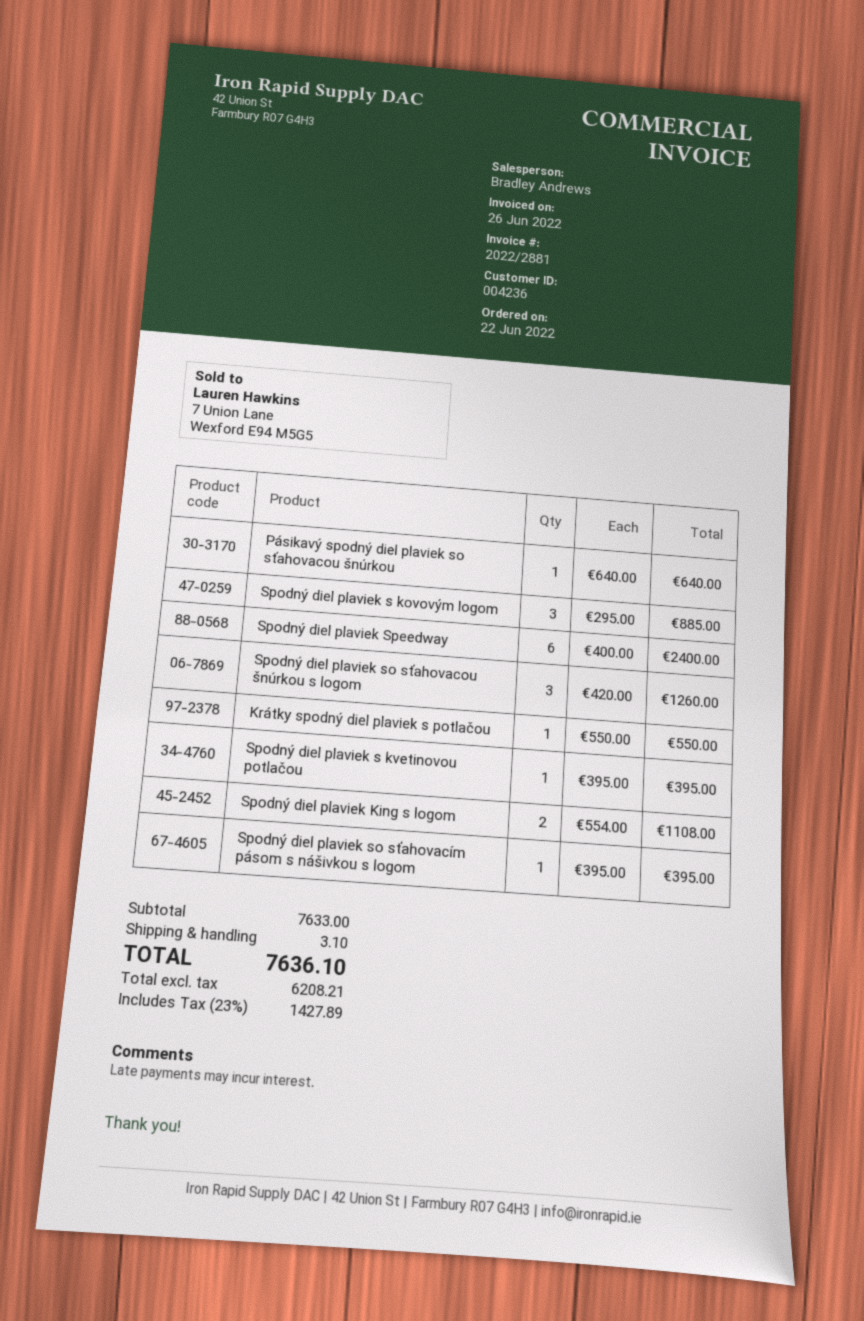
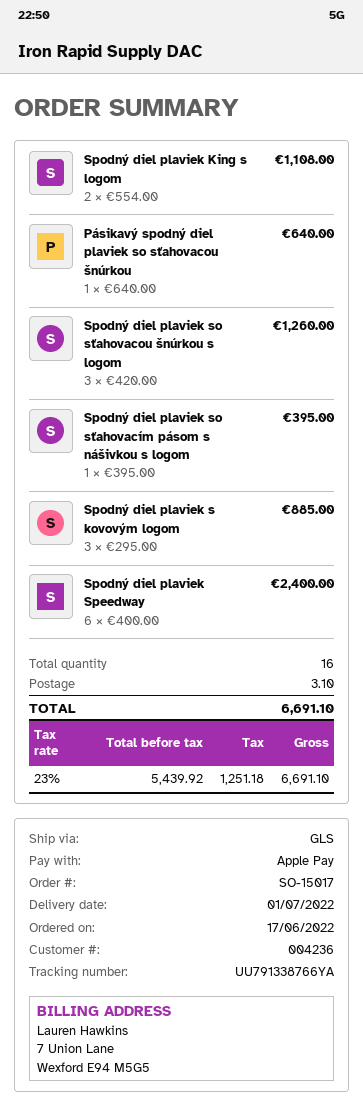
order date: 2022-06-22 -> 2022-06-17
Krátky spodný diel plaviek s potlačou: 1 x 550.00 = 550.00 -> none
Spodný diel plaviek s kvetinovou potlačou: 1 x 395.00 = 395.00 -> none
net: 6208.21 -> 5439.92
tax: 23% = 1427.89 -> 23% = 1251.18
total: 7636.10 -> 6691.10

